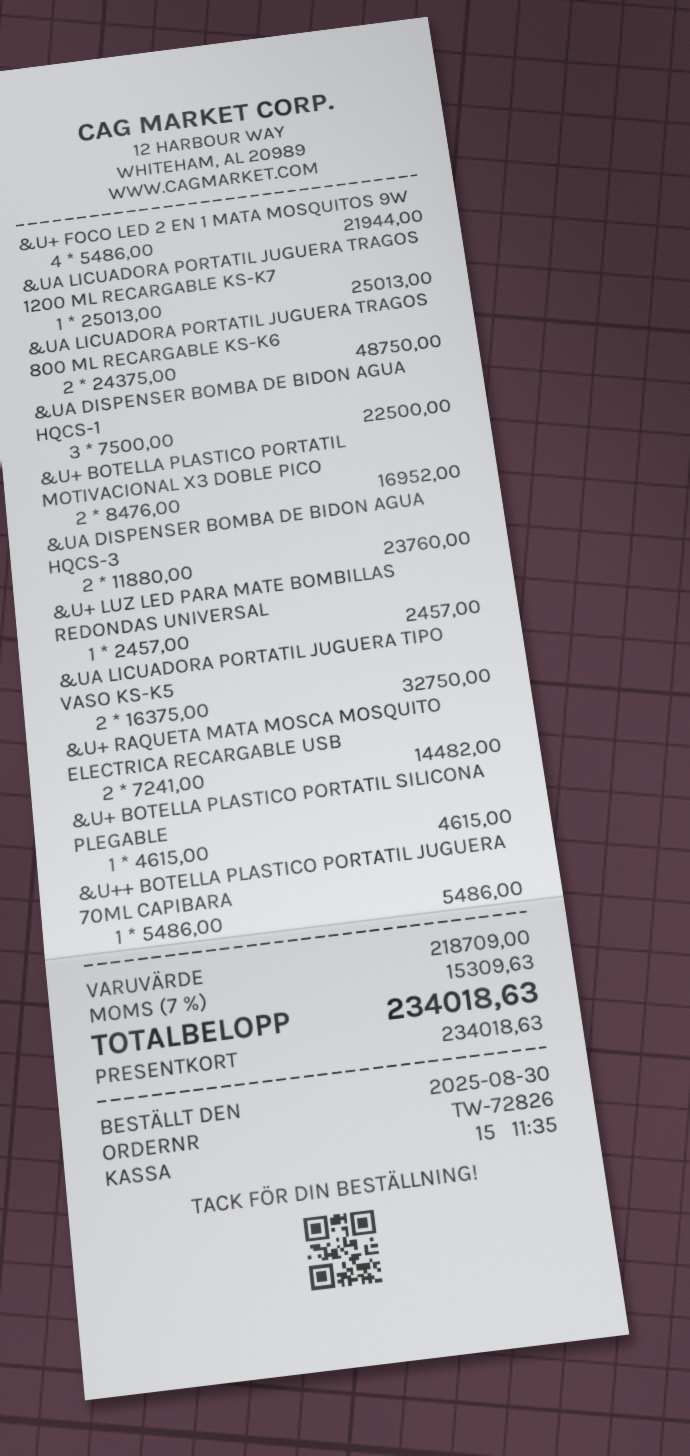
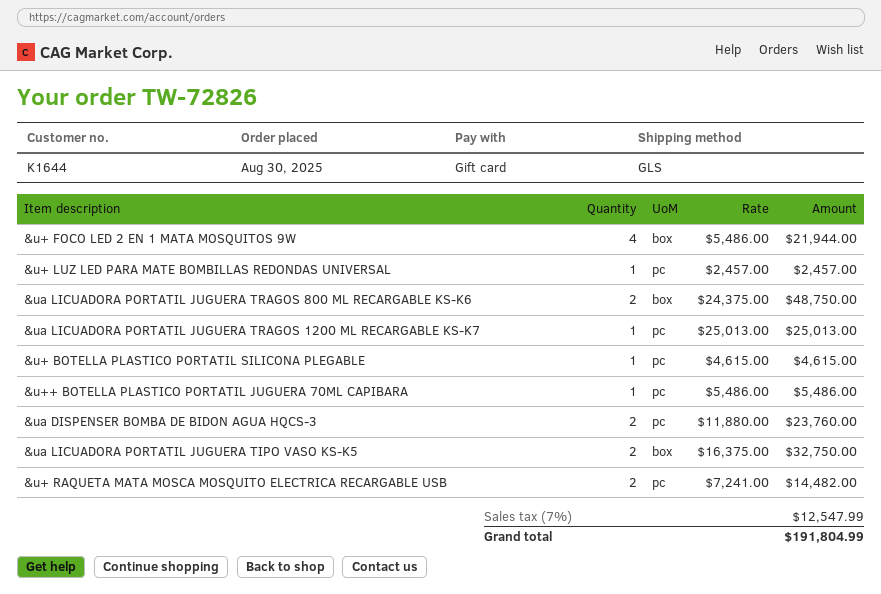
&UA DISPENSER BOMBA DE BIDON AGUA HQCS-1: 3 x 7500.00 = 22500.00 -> none
&U+ BOTELLA PLASTICO PORTATIL MOTIVACIONAL X3 DOBLE PICO: 2 x 8476.00 = 16952.00 -> none
tax: 7% = 15309.63 -> 7% = 12547.99
total: 234018.63 -> 191804.99

